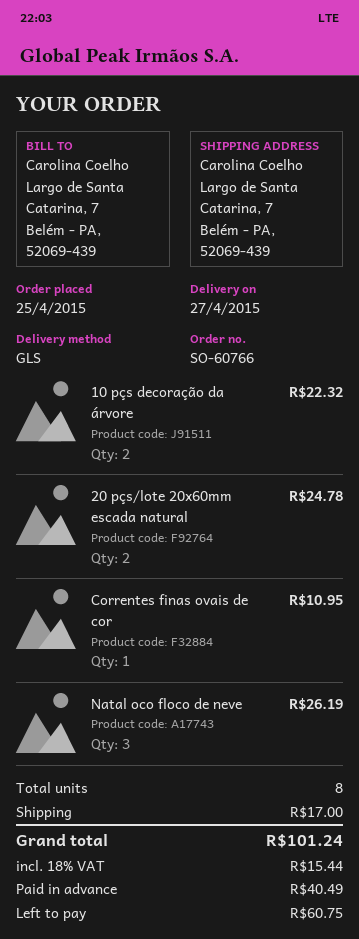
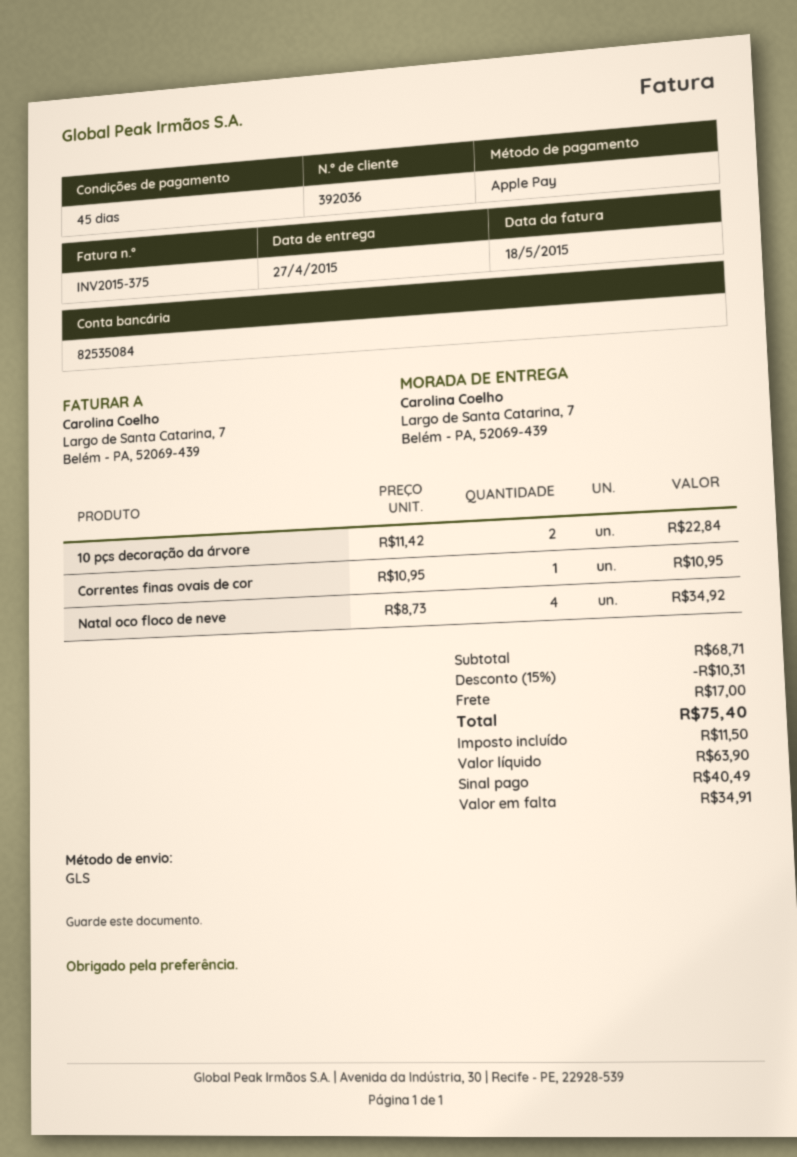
10 pçs decoração da árvore: 2 for 22.32 -> 2 for 22.84
20 pçs/lote 20x60mm escada natural: 2 for 24.78 -> none
Natal oco floco de neve: 3 for 26.19 -> 4 for 34.92
discount: none -> 15% = 10.31
tax: 15.44 -> 11.50
total: 101.24 -> 75.40
balance: 60.75 -> 34.91

